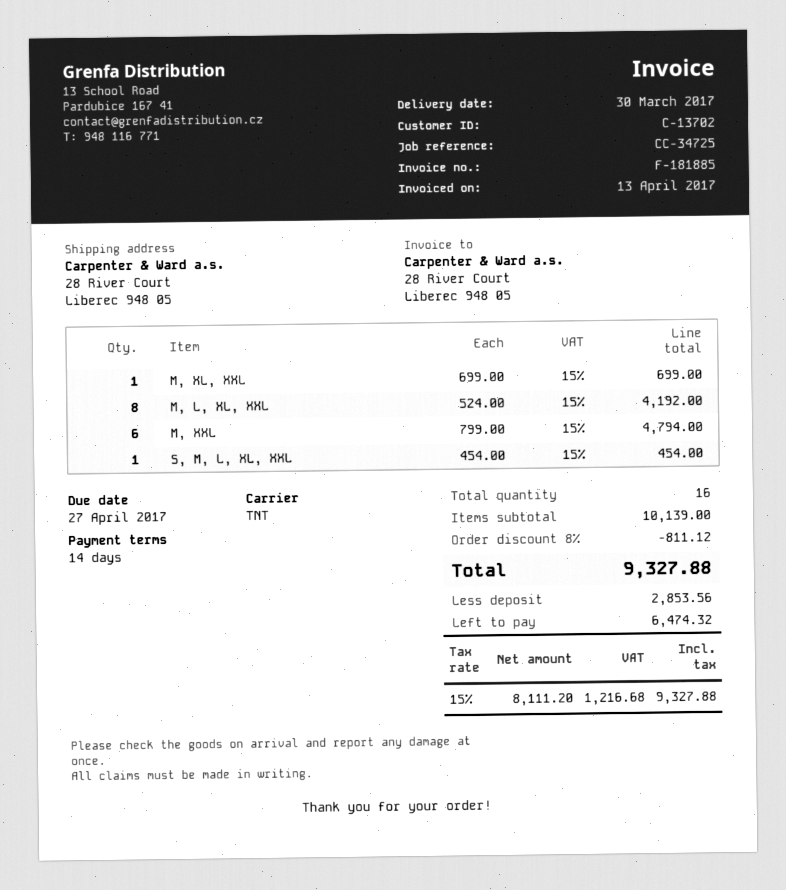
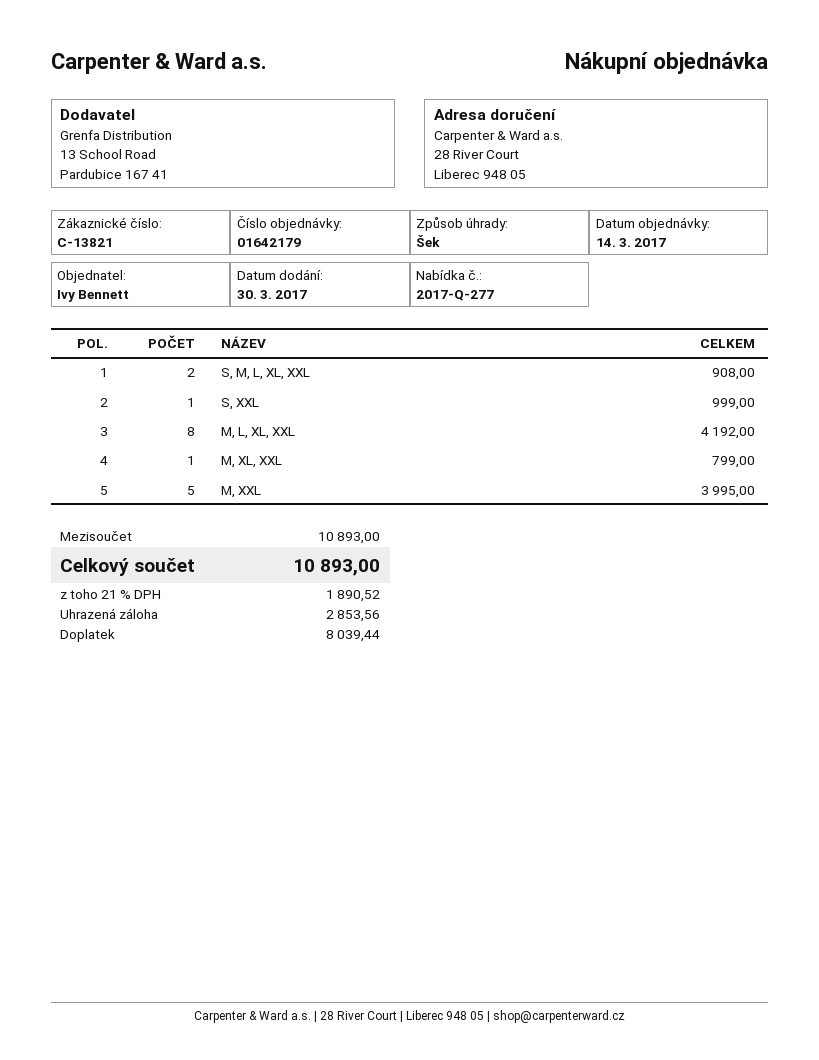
customer number: C-13702 -> C-13821
M, XL, XXL: 1 for 699.00 -> 1 for 799.00
M, XXL: 6 for 4794.00 -> 5 for 3995.00
S, M, L, XL, XXL: 1 for 454.00 -> 2 for 908.00
S, XXL: none -> 1 for 999.00
subtotal: 10139.00 -> 10893.00
discount: 8% = 811.12 -> none
tax: 15% = 1216.68 -> 21% = 1890.52
total: 9327.88 -> 10893.00
balance: 6474.32 -> 8039.44

